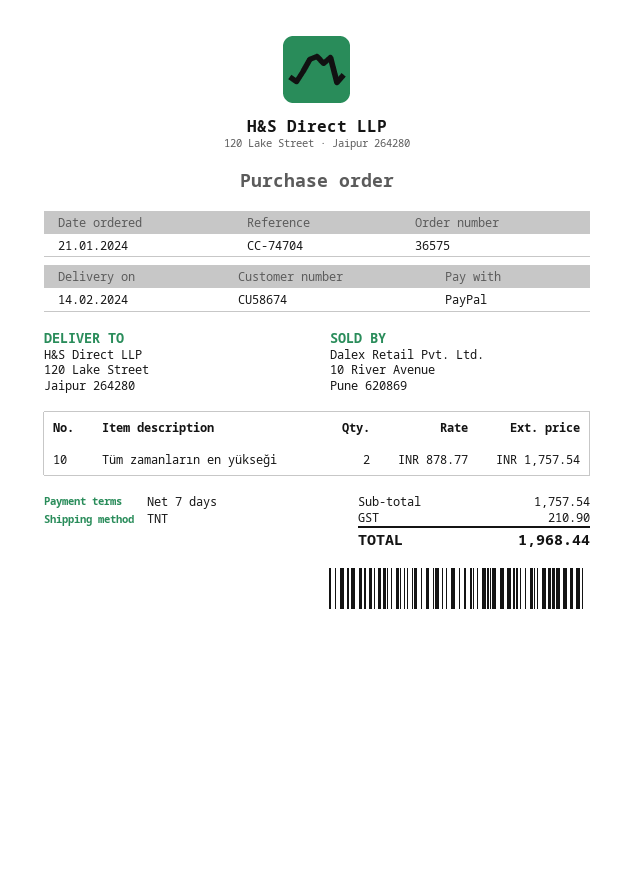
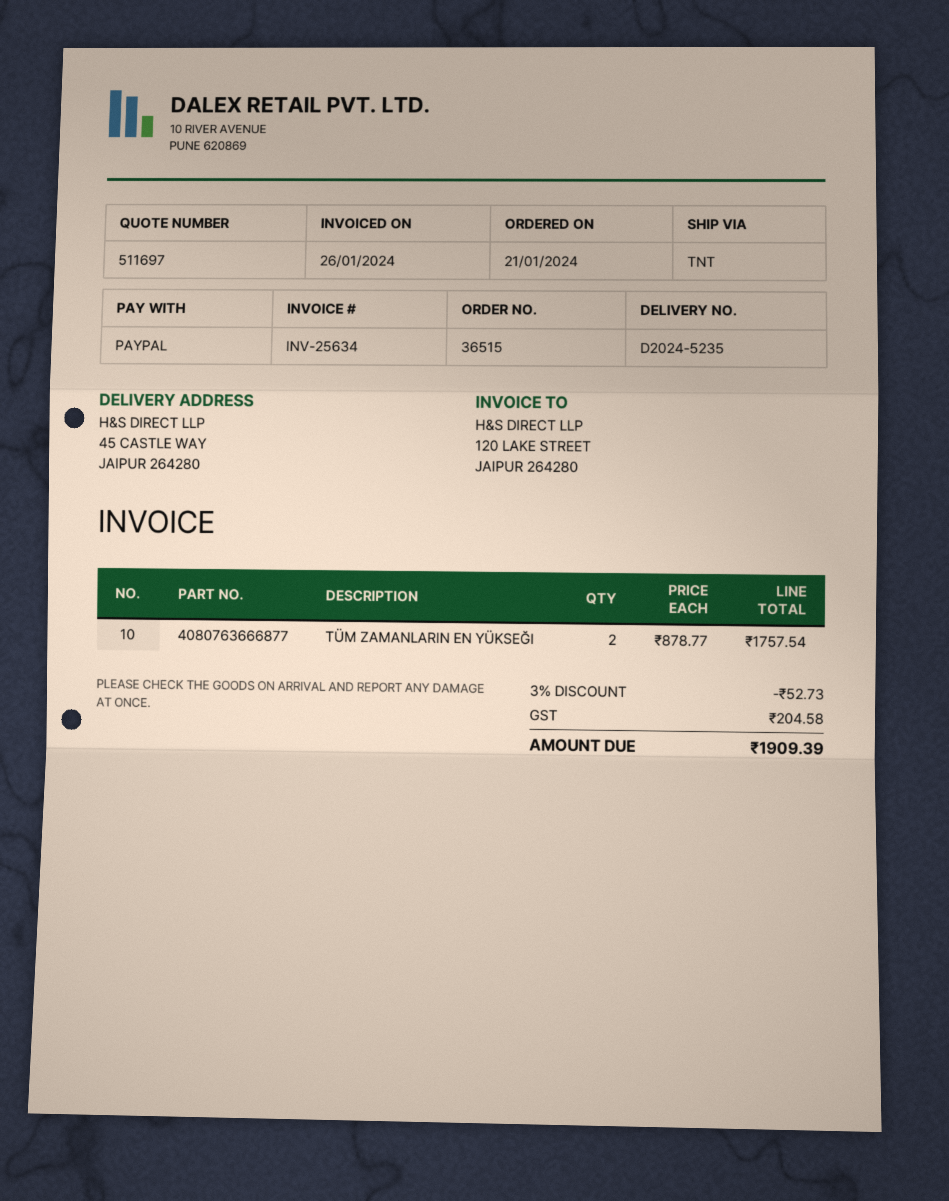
order number: 36575 -> 36515
ship to: 120 Lake Street, Jaipur 264280 -> 45 CASTLE WAY, JAIPUR 264280
discount: none -> 3% = 52.73
tax: 210.90 -> 204.58
total: 1968.44 -> 1909.39

